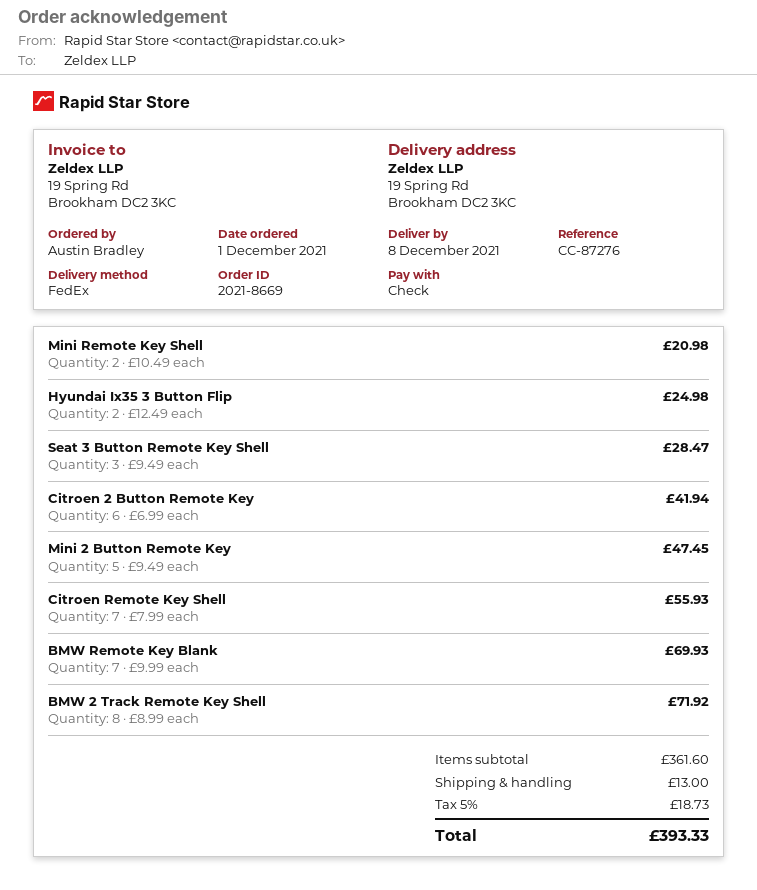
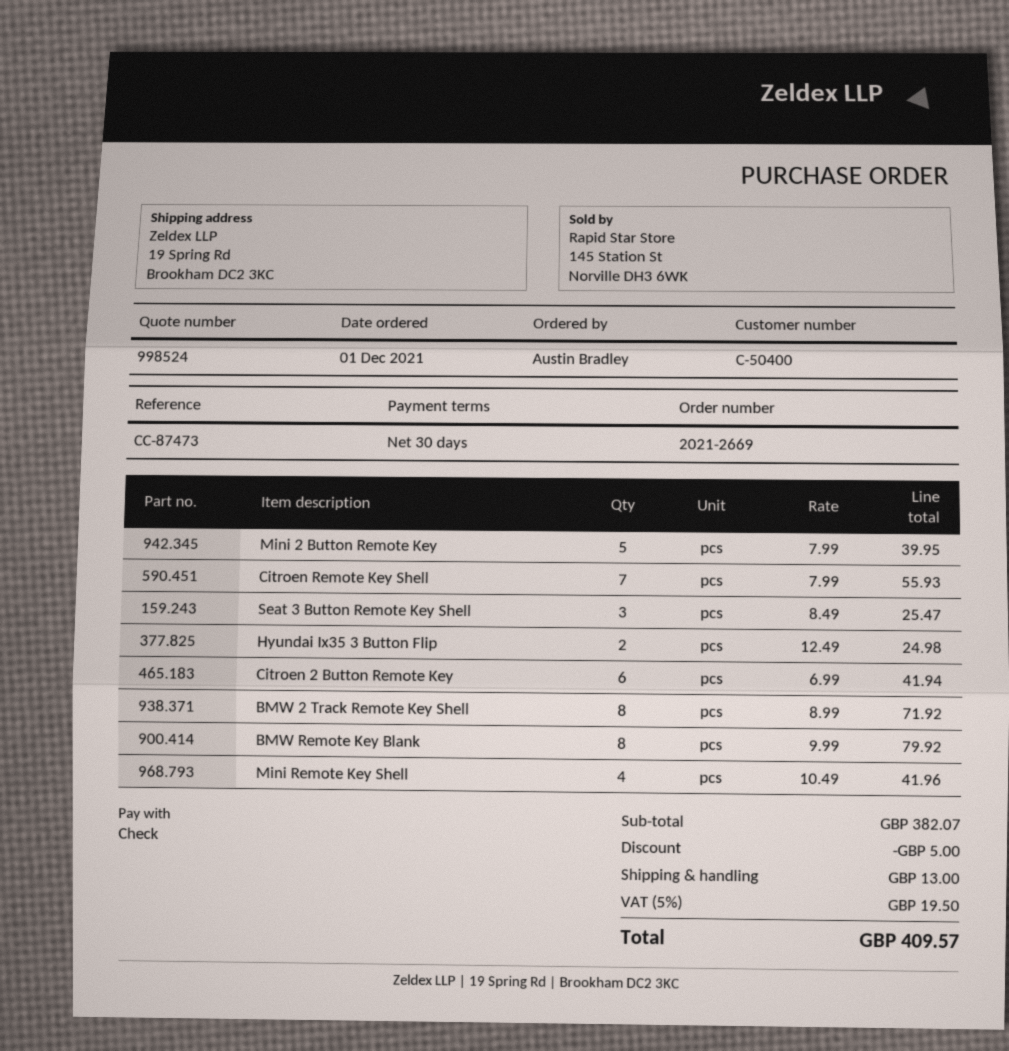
order number: 2021-8669 -> 2021-2669
reference: CC-87276 -> CC-87473
Mini Remote Key Shell: 2 x 10.49 = 20.98 -> 4 x 10.49 = 41.96
Seat 3 Button Remote Key Shell: 3 x 9.49 = 28.47 -> 3 x 8.49 = 25.47
Mini 2 Button Remote Key: 5 x 9.49 = 47.45 -> 5 x 7.99 = 39.95
BMW Remote Key Blank: 7 x 9.99 = 69.93 -> 8 x 9.99 = 79.92
subtotal: 361.60 -> 382.07
discount: none -> 5.00
tax: 5% = 18.73 -> 5% = 19.50
total: 393.33 -> 409.57

